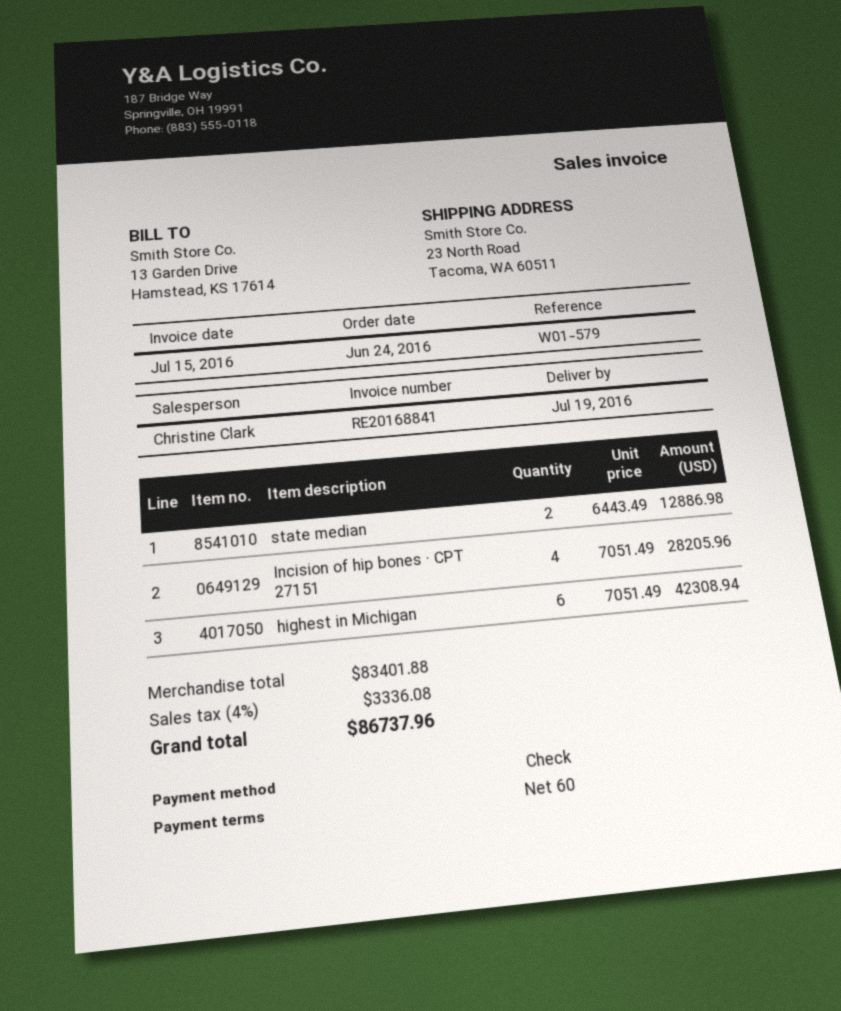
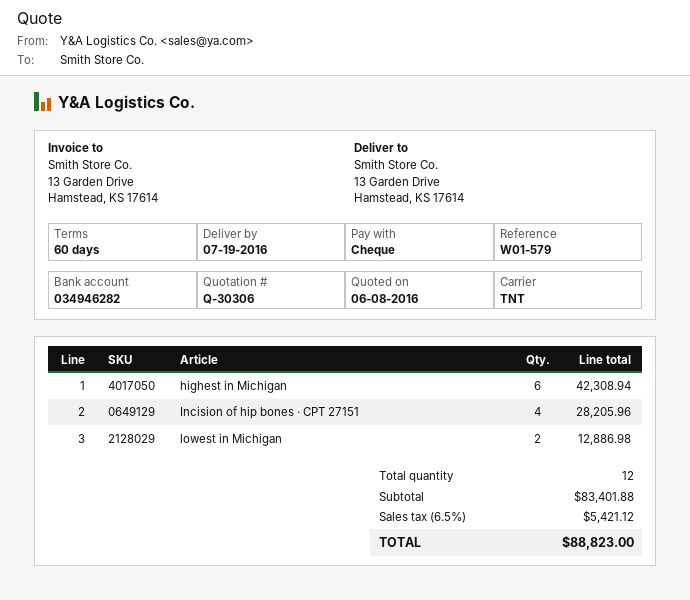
ship to: 23 North Road, Tacoma, WA 60511 -> 13 Garden Drive, Hamstead, KS 17614
state median: 2 for 12886.98 -> none
lowest in Michigan: none -> 2 for 12886.98
tax: 4% = 3336.08 -> 6.5% = 5421.12
total: 86737.96 -> 88823.00

